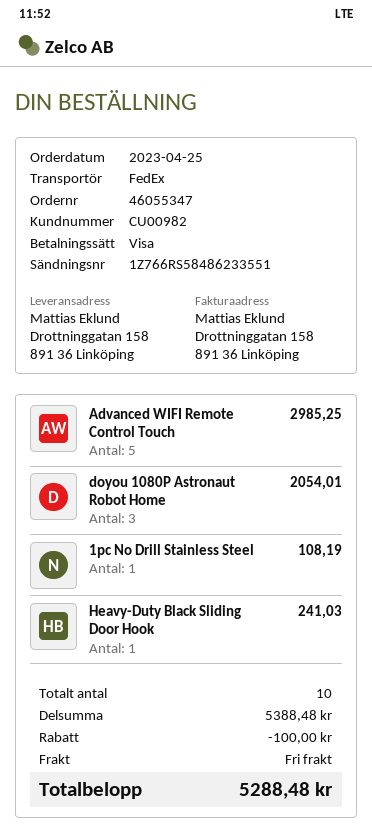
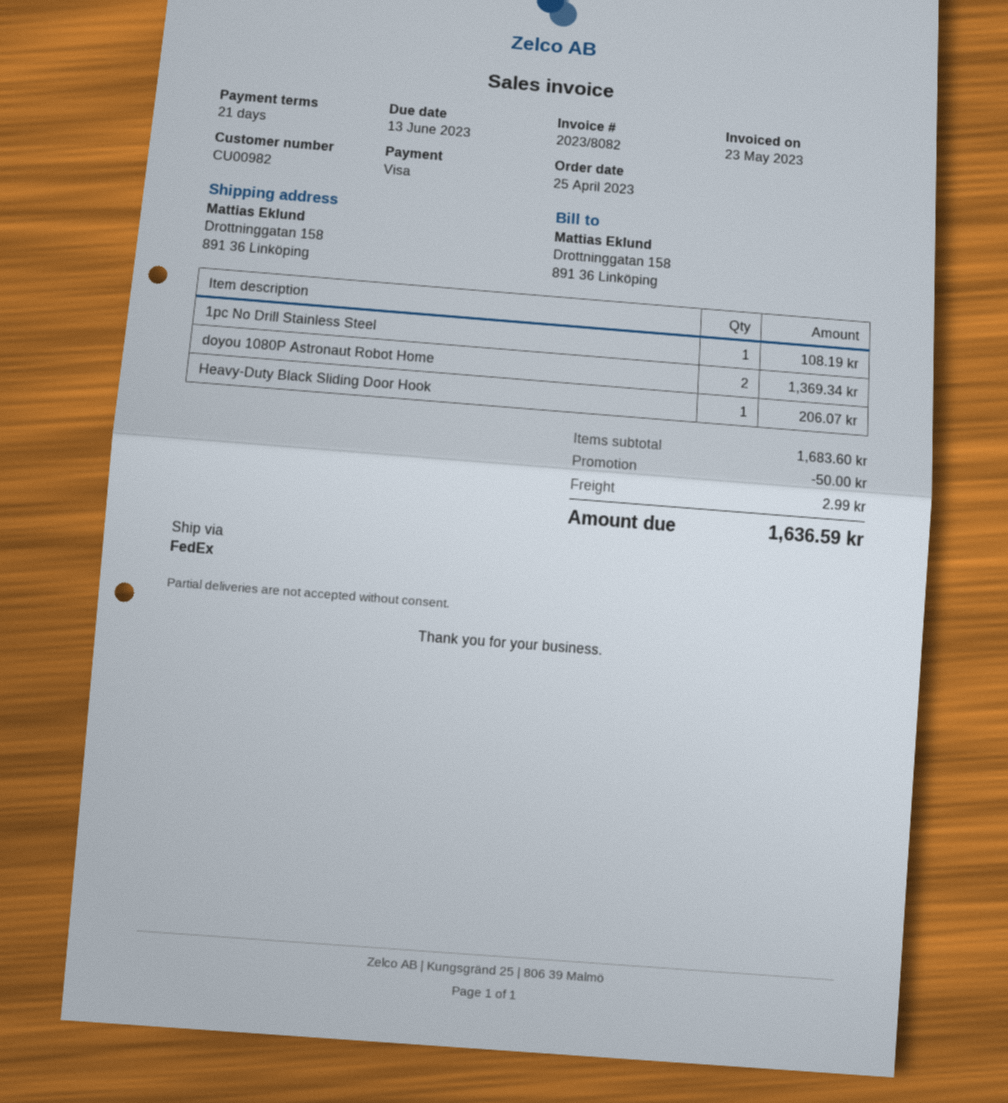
Advanced WIFI Remote Control Touch: 5 for 2985.25 -> none
doyou 1080P Astronaut Robot Home: 3 for 2054.01 -> 2 for 1369.34
Heavy-Duty Black Sliding Door Hook: 1 for 241.03 -> 1 for 206.07
subtotal: 5388.48 -> 1683.60
discount: 100.00 -> 50.00
shipping: 0.00 -> 2.99
total: 5288.48 -> 1636.59

